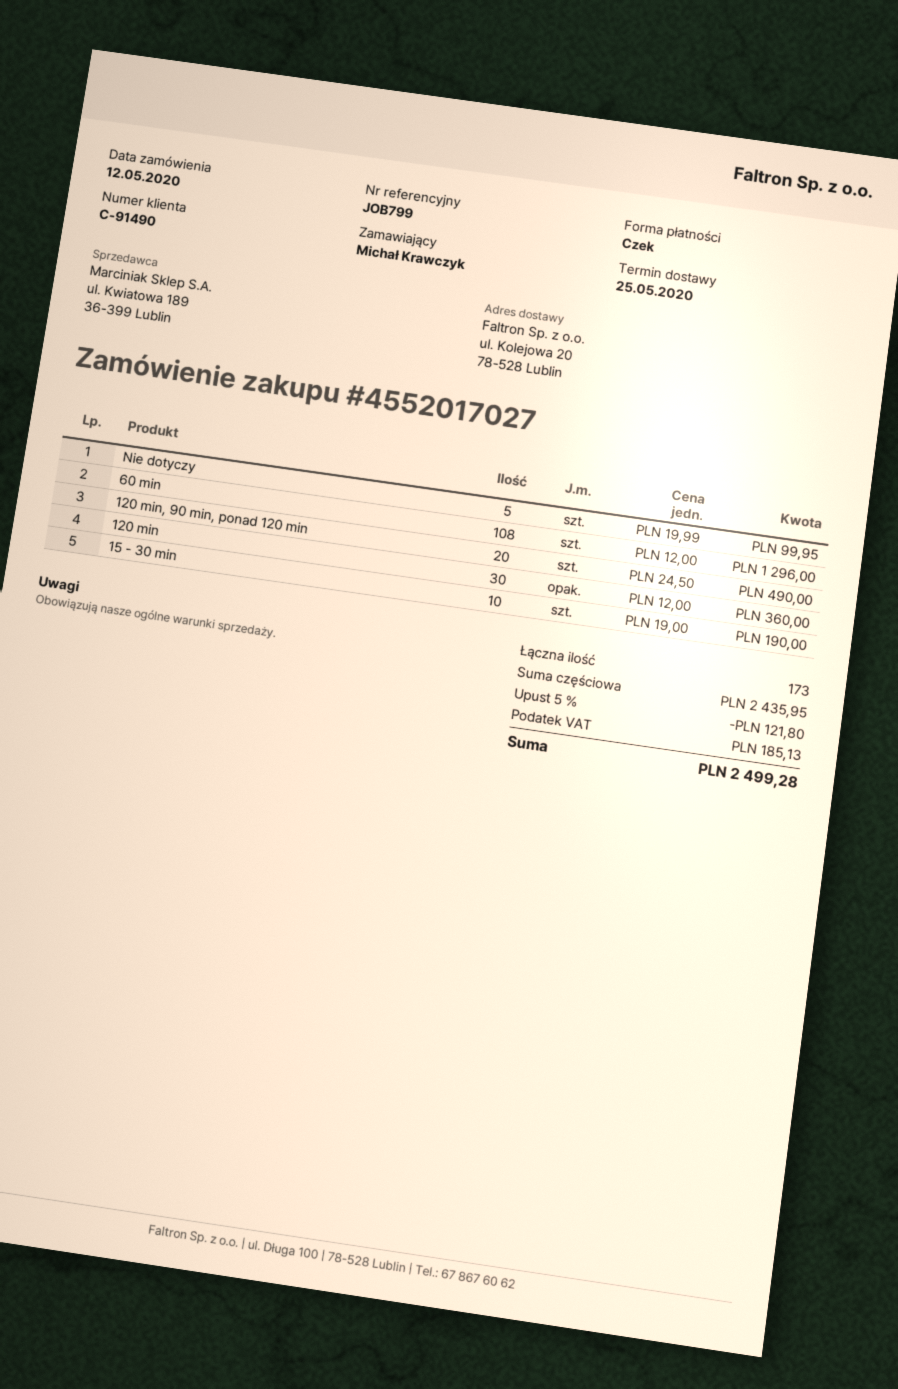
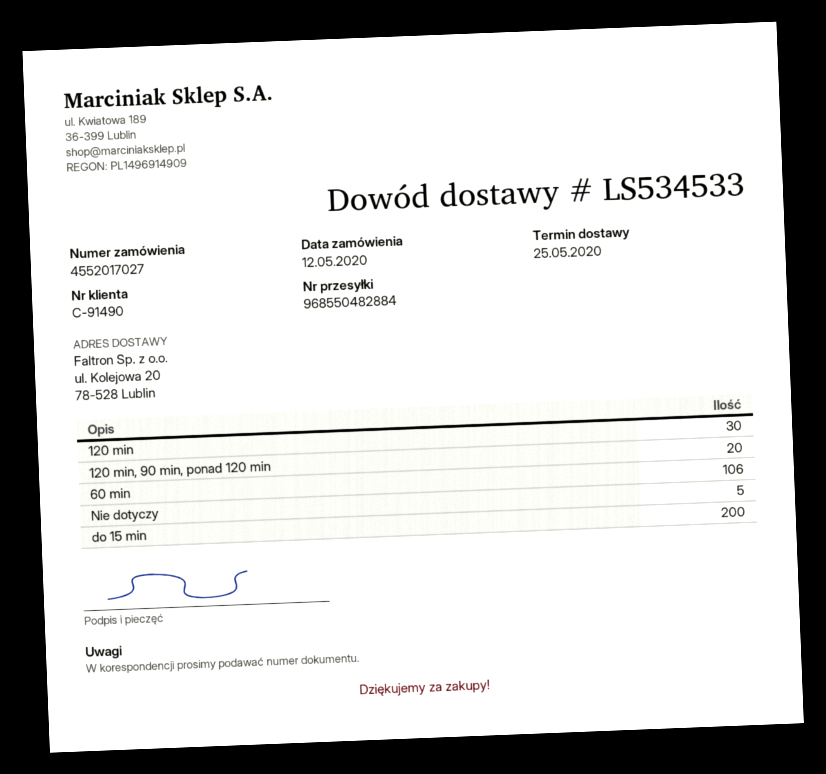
60 min: 108 -> 106
15 - 30 min: 10 -> none
do 15 min: none -> 200

